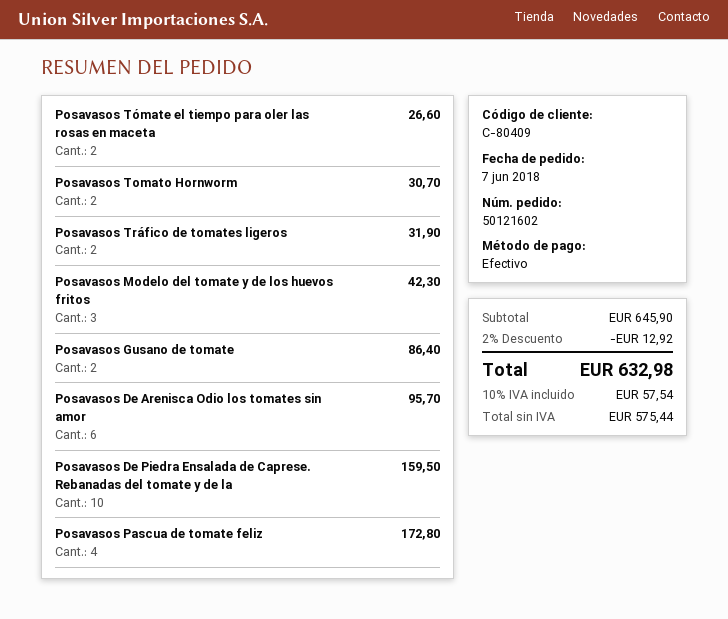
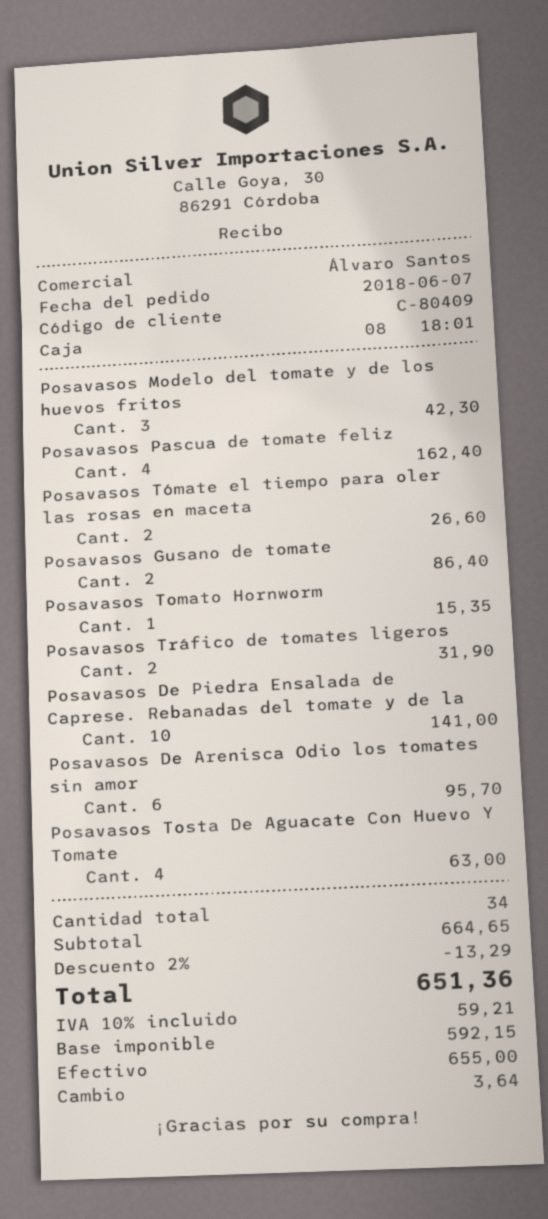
Posavasos Tomato Hornworm: 2 for 30.70 -> 1 for 15.35
Posavasos De Piedra Ensalada de Caprese. Rebanadas del tomate y de la: 10 for 159.50 -> 10 for 141.00
Posavasos Pascua de tomate feliz: 4 for 172.80 -> 4 for 162.40
Posavasos Tosta De Aguacate Con Huevo Y Tomate: none -> 4 for 63.00
subtotal: 645.90 -> 664.65
discount: 2% = 12.92 -> 2% = 13.29
net: 575.44 -> 592.15
tax: 10% = 57.54 -> 10% = 59.21
total: 632.98 -> 651.36

